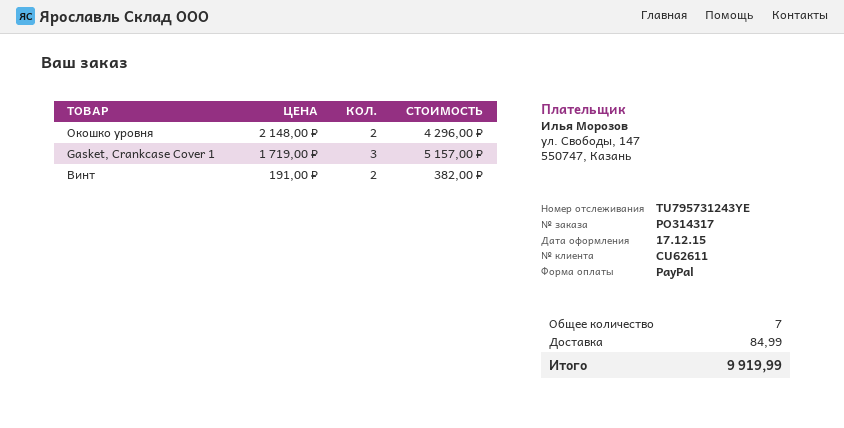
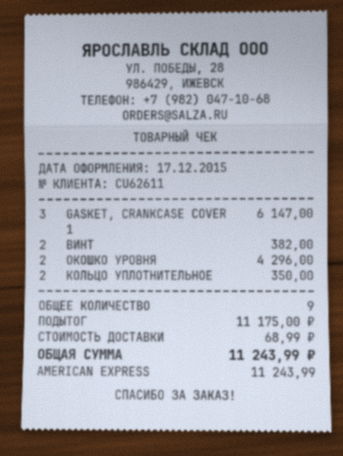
payment method: PayPal -> American Express
Gasket, Crankcase Cover 1: 3 for 5157.00 -> 3 for 6147.00
КОЛЬЦО УПЛОТНИТЕЛЬНОЕ: none -> 2 for 350.00
total quantity: 7 -> 9
shipping: 84.99 -> 68.99
total: 9919.99 -> 11243.99

